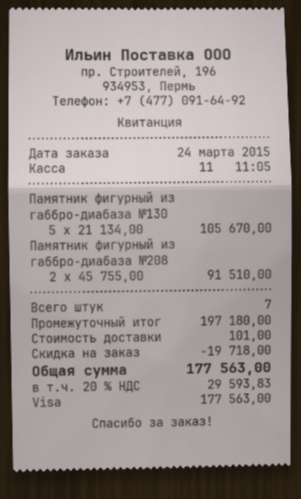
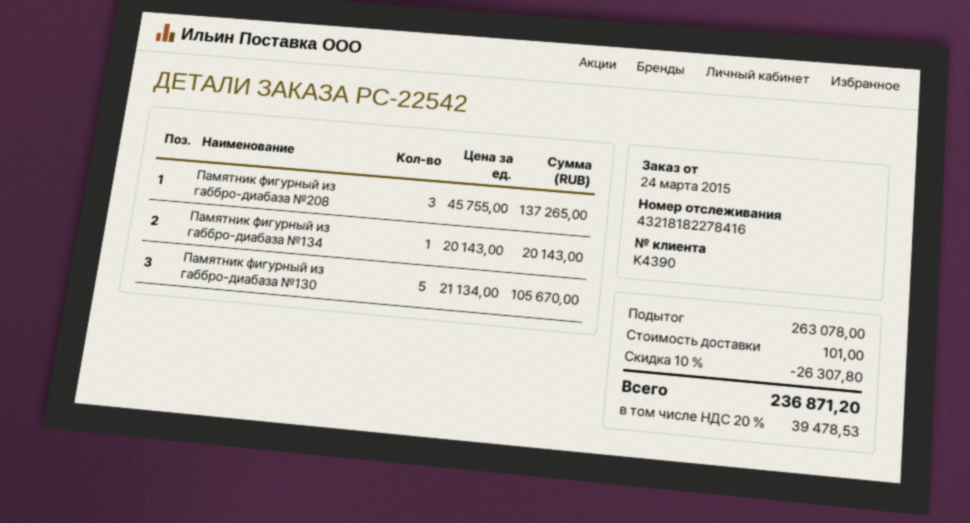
Памятник фигурный из габбро-диабаза №208: 2 x 45755.00 = 91510.00 -> 3 x 45755.00 = 137265.00
Памятник фигурный из габбро-диабаза №134: none -> 1 x 20143.00 = 20143.00
subtotal: 197180.00 -> 263078.00
discount: 19718.00 -> 26307.80
tax: 20% = 29593.83 -> 20% = 39478.53
total: 177563.00 -> 236871.20

